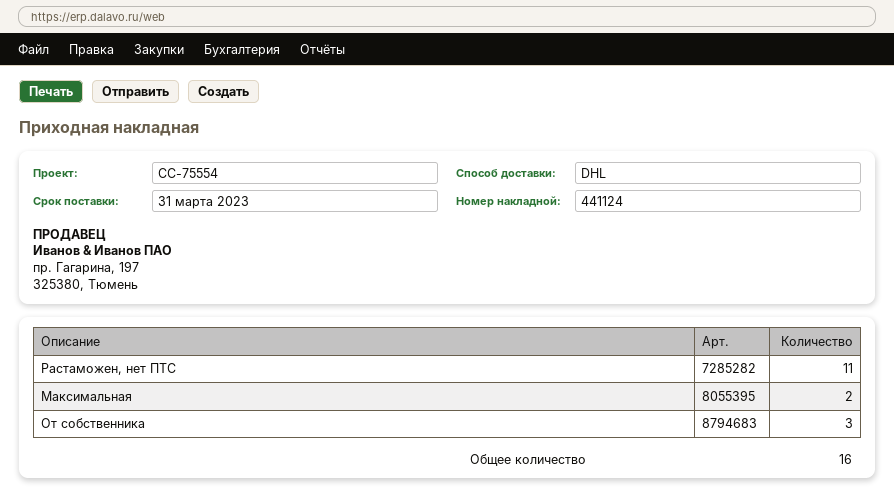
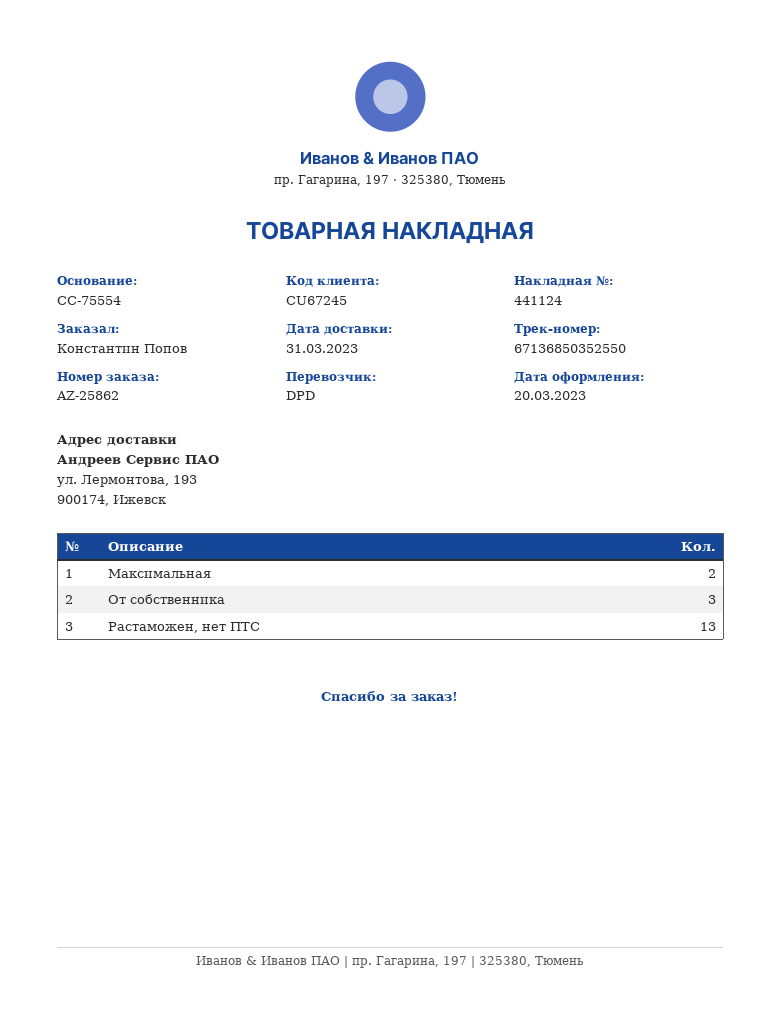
shipping method: DHL -> DPD
Растаможен, нет ПТС: 11 -> 13

